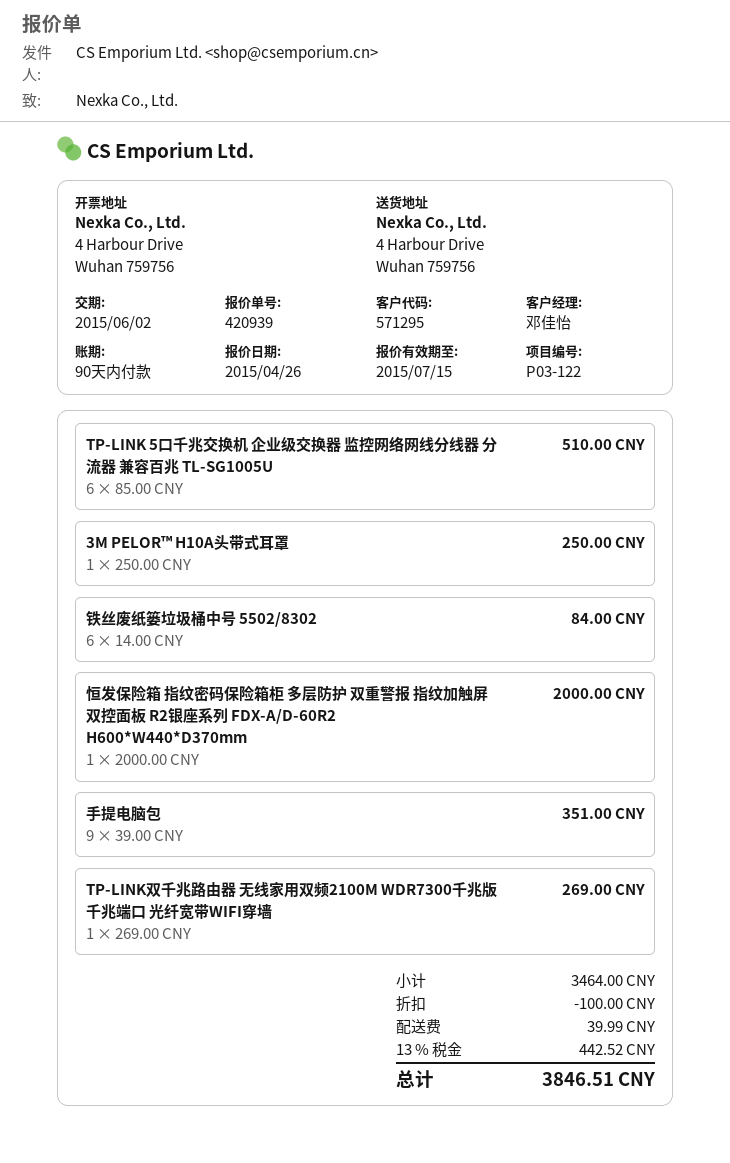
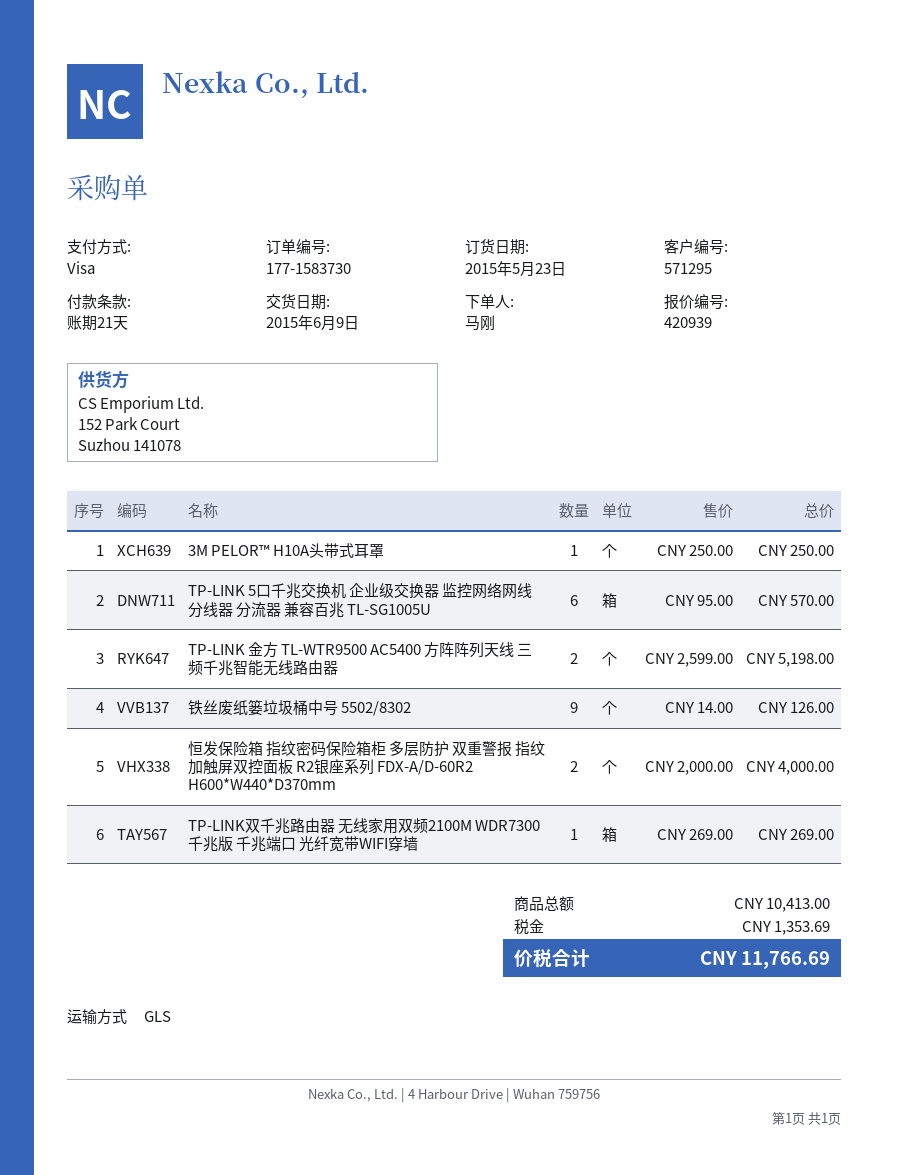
delivery date: 2015-06-02 -> 2015-06-09
payment terms: 90 days -> 21 days
TP-LINK 5口千兆交换机 企业级交换器 监控网络网线分线器 分流器 兼容百兆 TL-SG1005U: 6 x 85.00 = 510.00 -> 6 x 95.00 = 570.00
铁丝废纸篓垃圾桶中号 5502/8302: 6 x 14.00 = 84.00 -> 9 x 14.00 = 126.00
恒发保险箱 指纹密码保险箱柜 多层防护 双重警报 指纹加触屏双控面板 R2银座系列 FDX-A/D-60R2 H600*W440*D370mm: 1 x 2000.00 = 2000.00 -> 2 x 2000.00 = 4000.00
手提电脑包: 9 x 39.00 = 351.00 -> none
TP-LINK 金方 TL-WTR9500 AC5400 方阵阵列天线 三频千兆智能无线路由器: none -> 2 x 2599.00 = 5198.00
subtotal: 3464.00 -> 10413.00
discount: 100.00 -> none
shipping: 39.99 -> none
tax: 442.52 -> 1353.69
total: 3846.51 -> 11766.69

